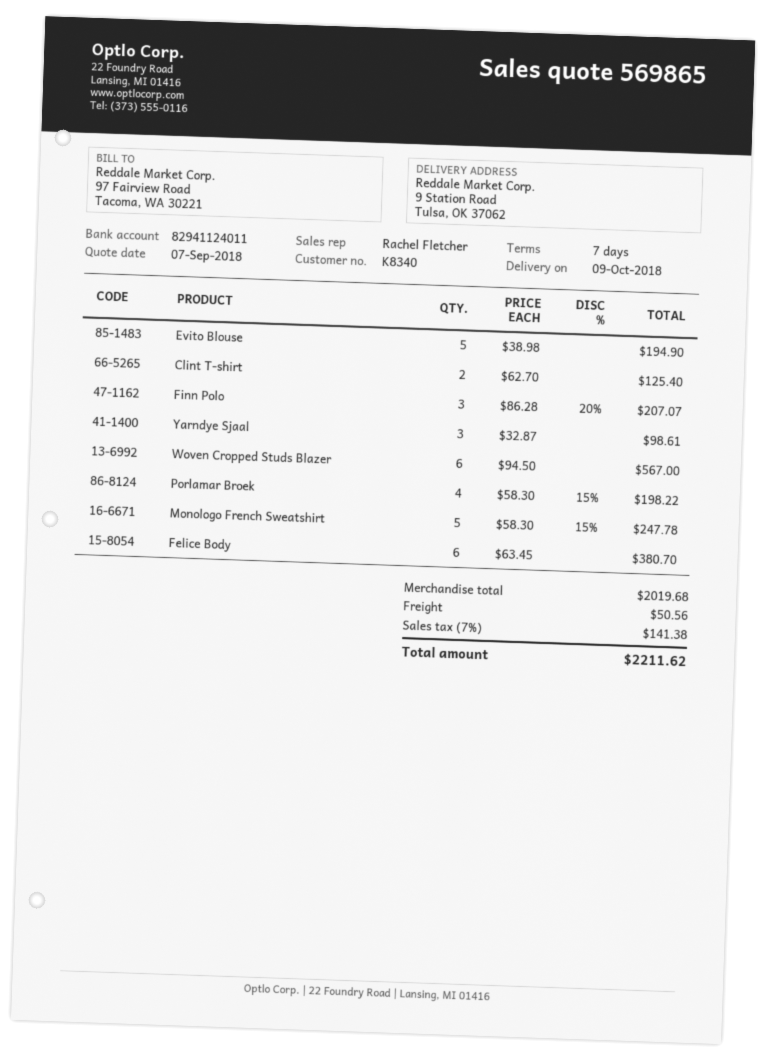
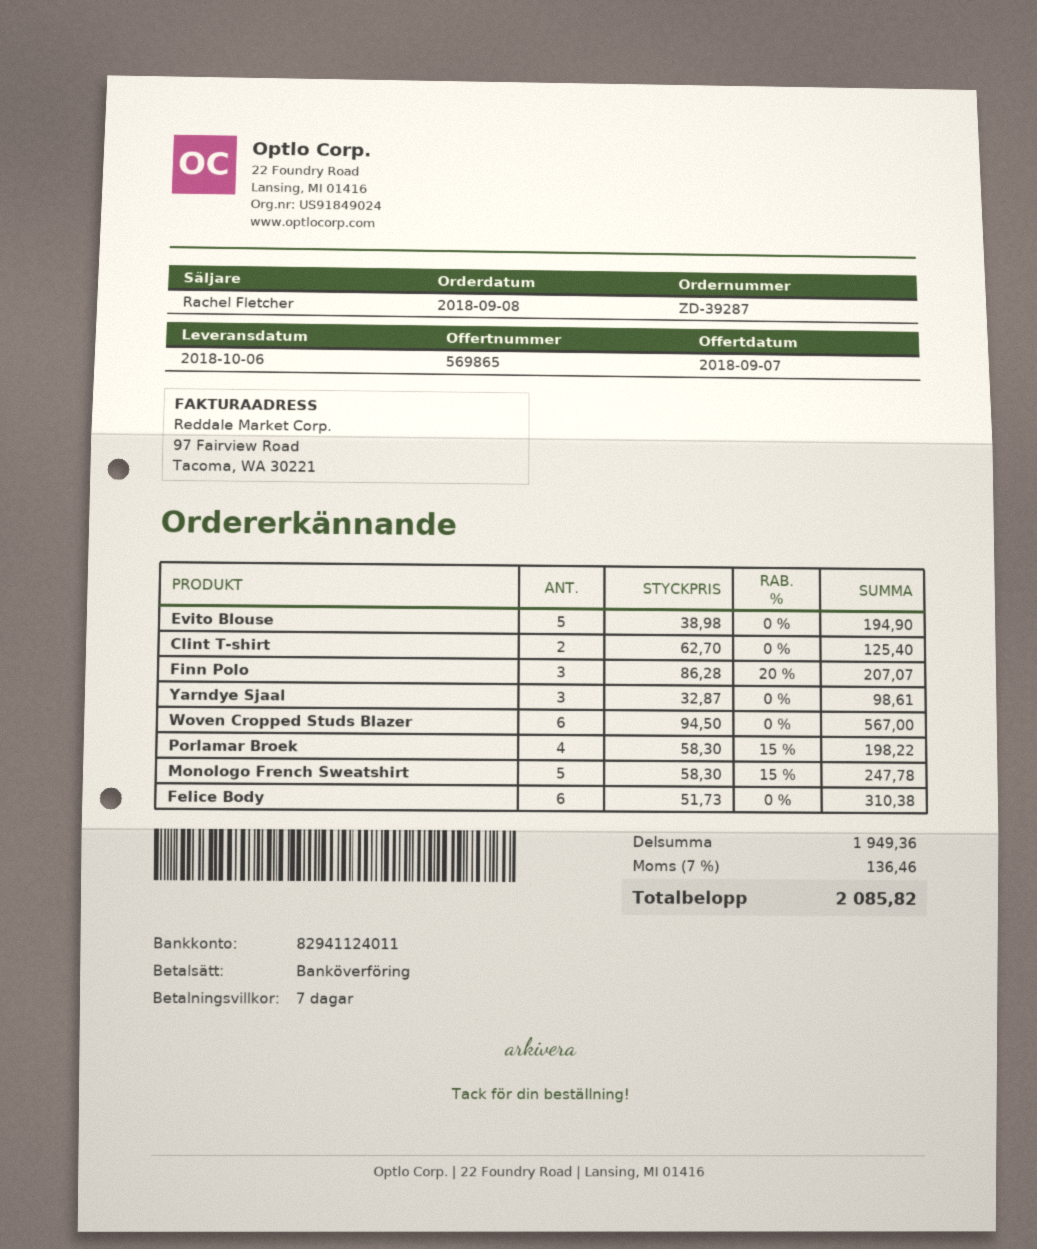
delivery date: 2018-10-09 -> 2018-10-06
Felice Body: 6 x 63.45 = 380.70 -> 6 x 51.73 = 310.38
subtotal: 2019.68 -> 1949.36
shipping: 50.56 -> none
tax: 7% = 141.38 -> 7% = 136.46
total: 2211.62 -> 2085.82

